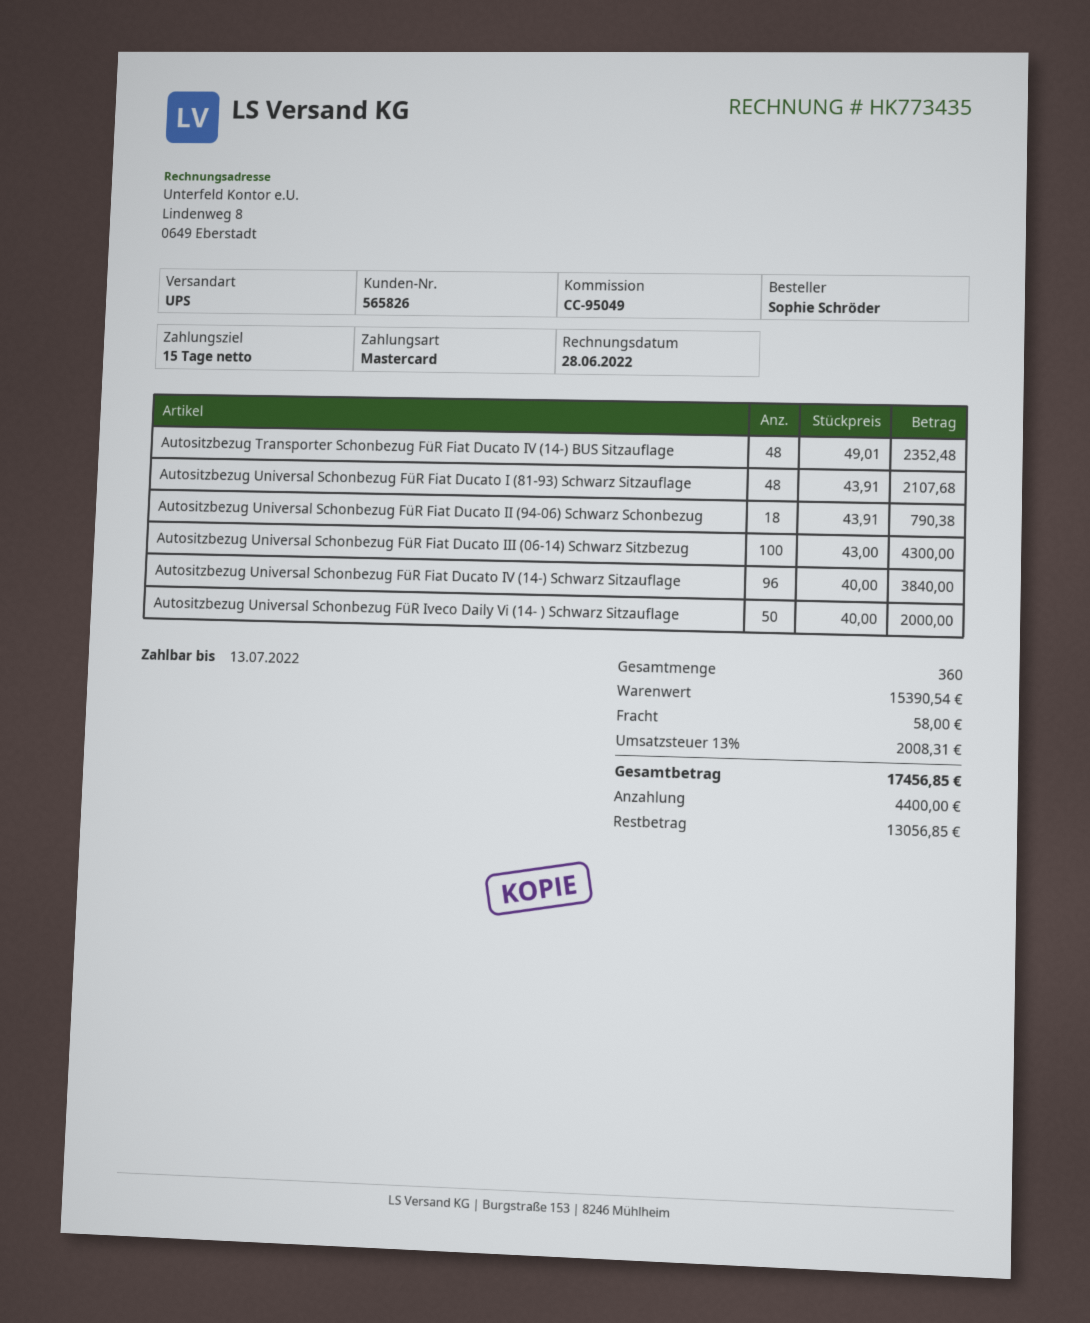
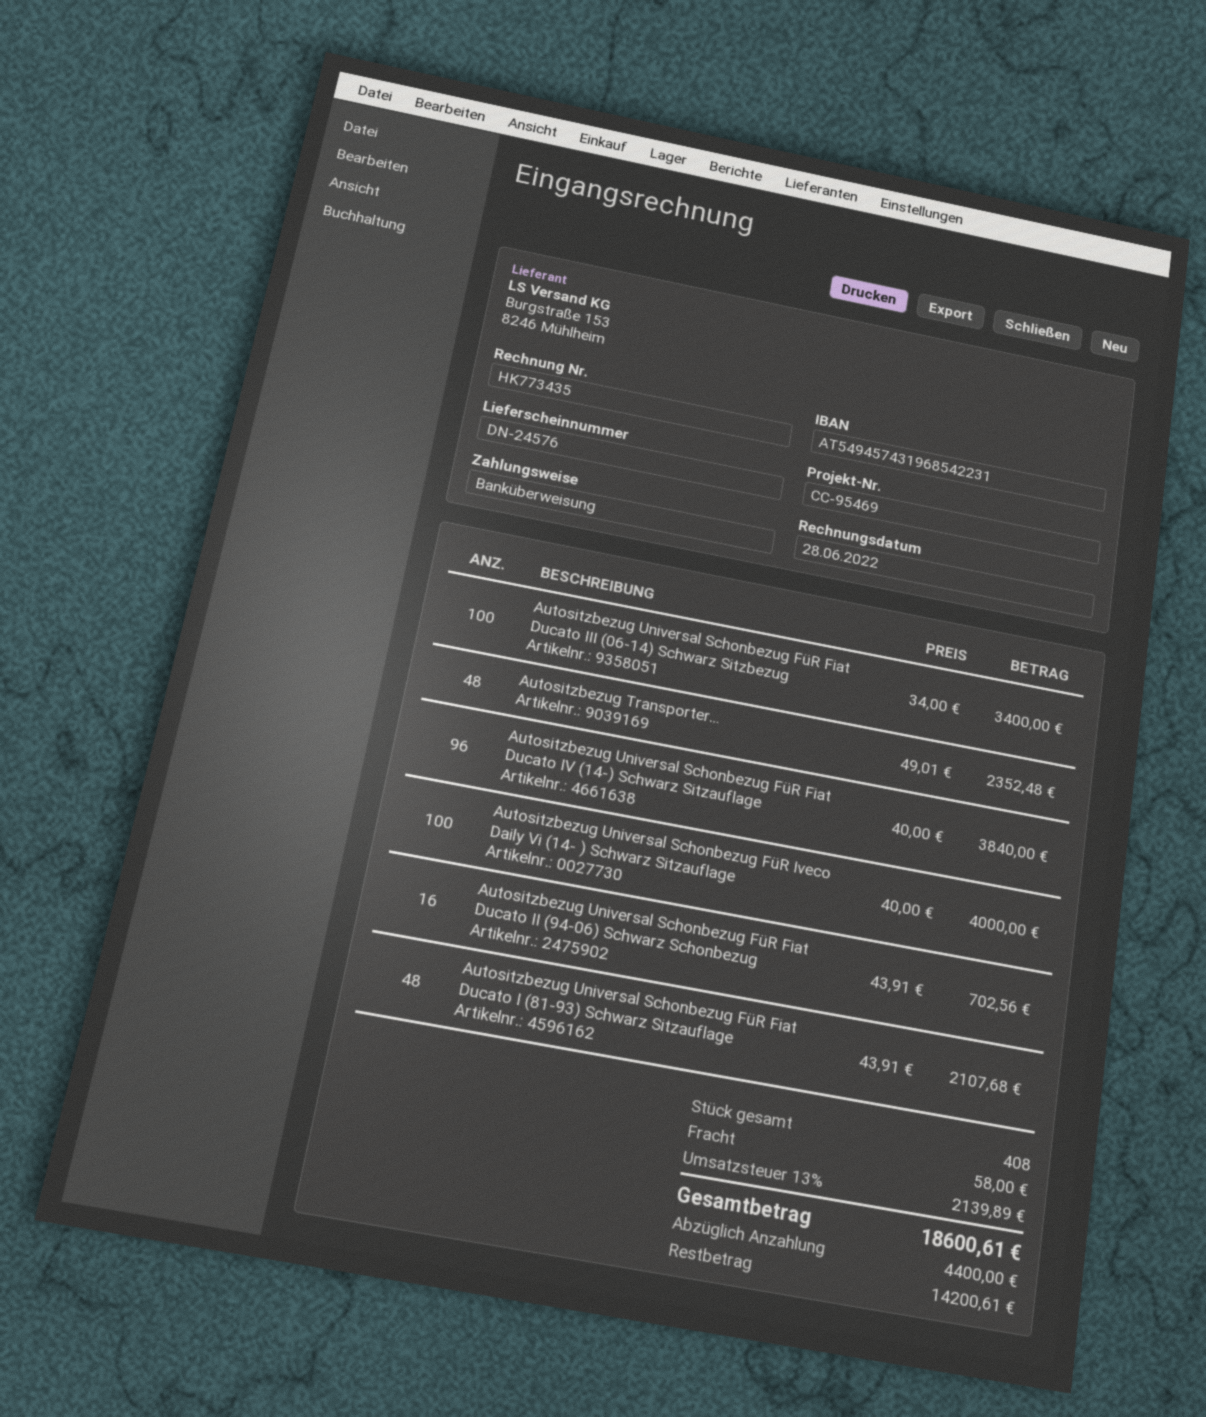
reference: CC-95049 -> CC-95469
payment method: Mastercard -> bank transfer
Autositzbezug Universal Schonbezug FüR Fiat Ducato II (94-06) Schwarz Schonbezug: 18 x 43.91 = 790.38 -> 16 x 43.91 = 702.56
Autositzbezug Universal Schonbezug FüR Fiat Ducato III (06-14) Schwarz Sitzbezug: 100 x 43.00 = 4300.00 -> 100 x 34.00 = 3400.00
Autositzbezug Universal Schonbezug FüR Iveco Daily Vi (14- ) Schwarz Sitzauflage: 50 x 40.00 = 2000.00 -> 100 x 40.00 = 4000.00
total quantity: 360 -> 408
tax: 13% = 2008.31 -> 13% = 2139.89
total: 17456.85 -> 18600.61
balance: 13056.85 -> 14200.61

